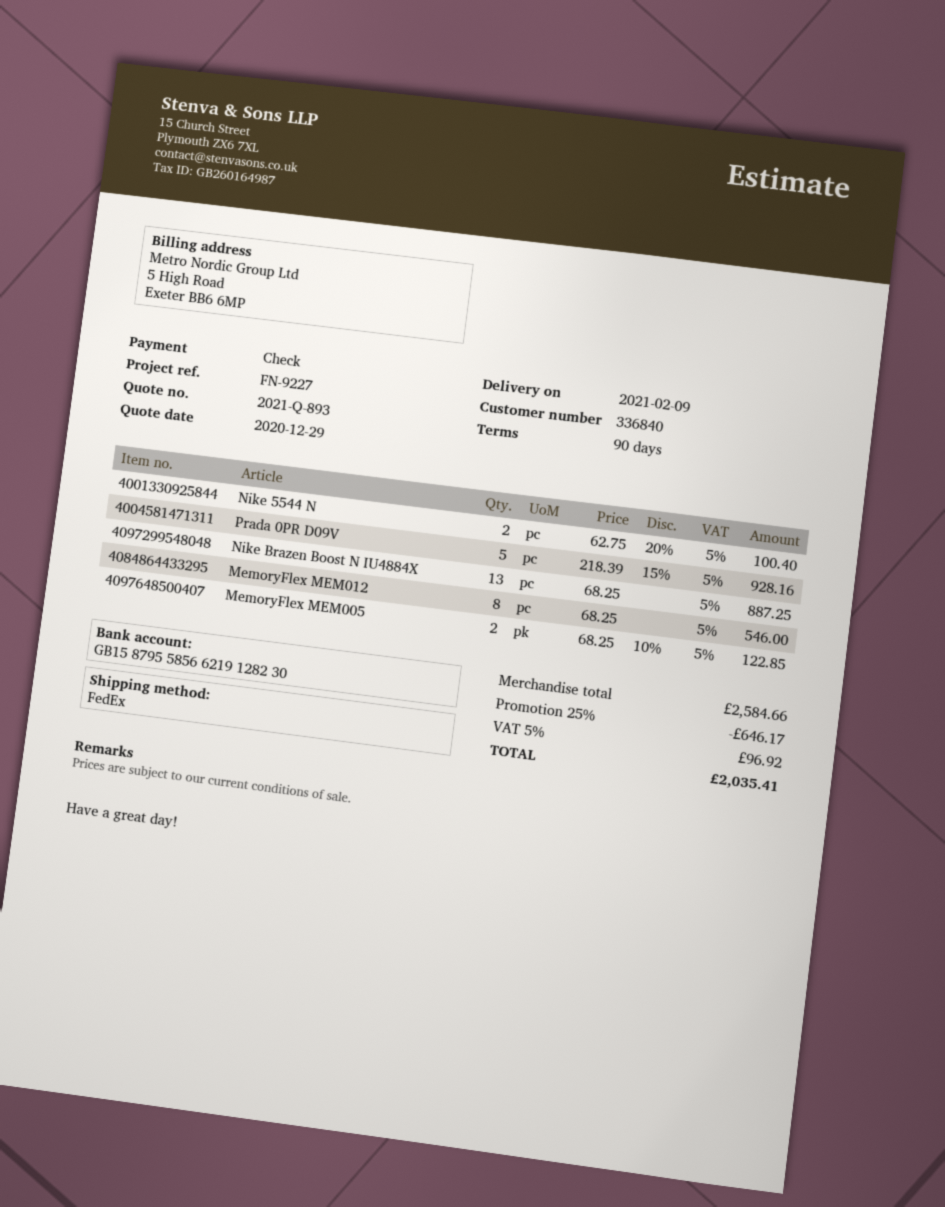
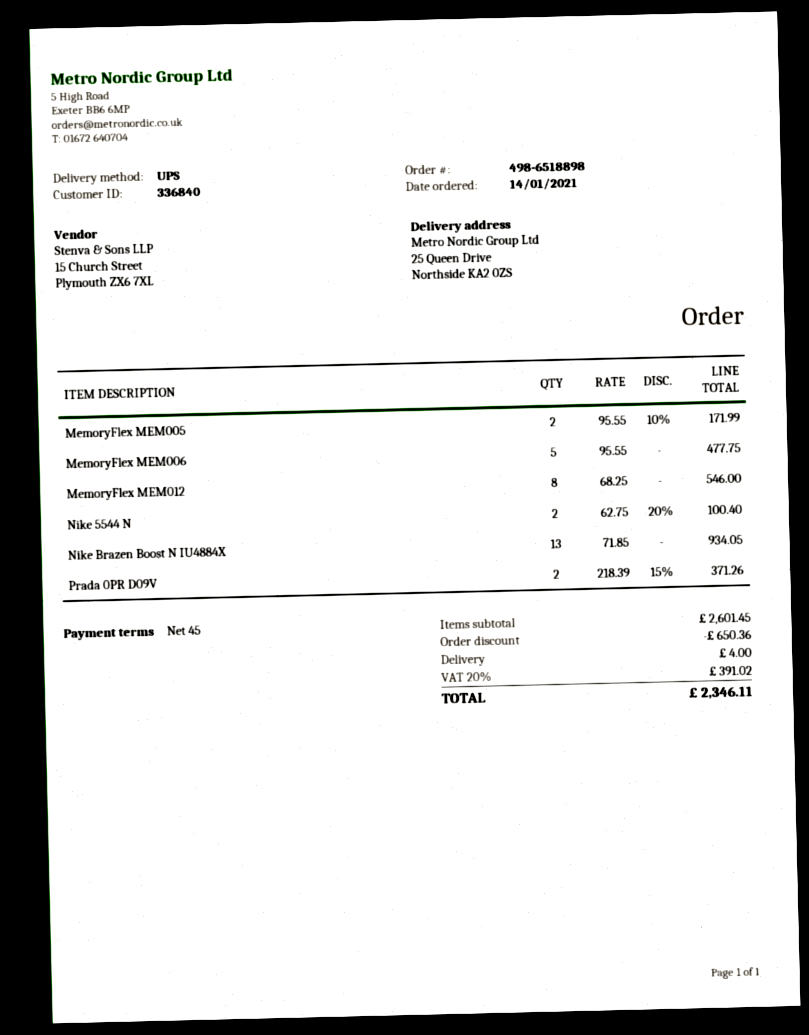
payment terms: 90 days -> 45 days
shipping method: FedEx -> UPS
Prada 0PR D09V: 5 x 218.39 - 15% = 928.16 -> 2 x 218.39 - 15% = 371.26
Nike Brazen Boost N IU4884X: 13 x 68.25 = 887.25 -> 13 x 71.85 = 934.05
MemoryFlex MEM005: 2 x 68.25 - 10% = 122.85 -> 2 x 95.55 - 10% = 171.99
MemoryFlex MEM006: none -> 5 x 95.55 = 477.75
subtotal: 2584.66 -> 2601.45
discount: 646.17 -> 650.36
shipping: none -> 4.00
tax: 5% = 96.92 -> 20% = 391.02
total: 2035.41 -> 2346.11

